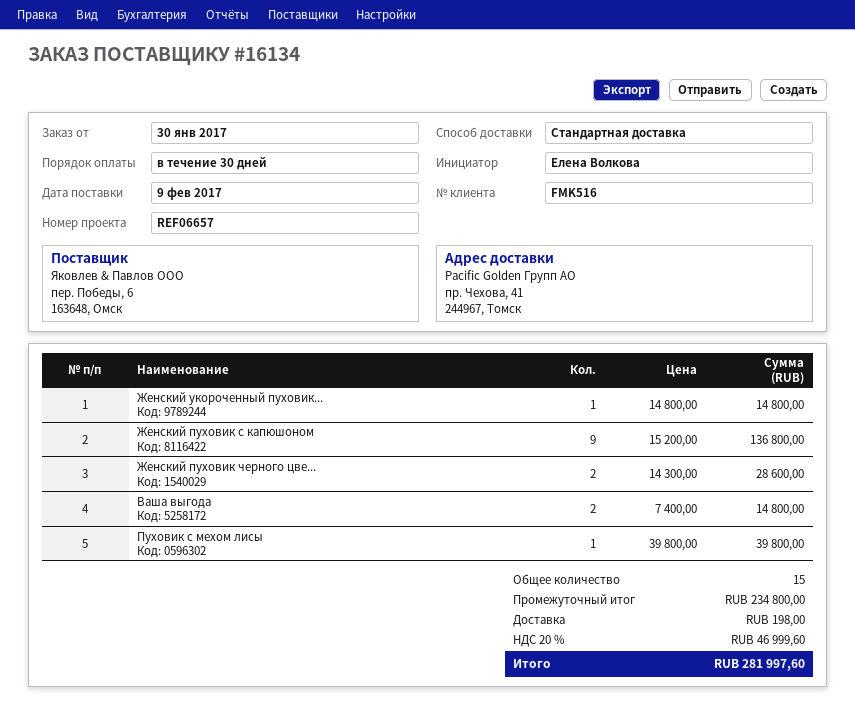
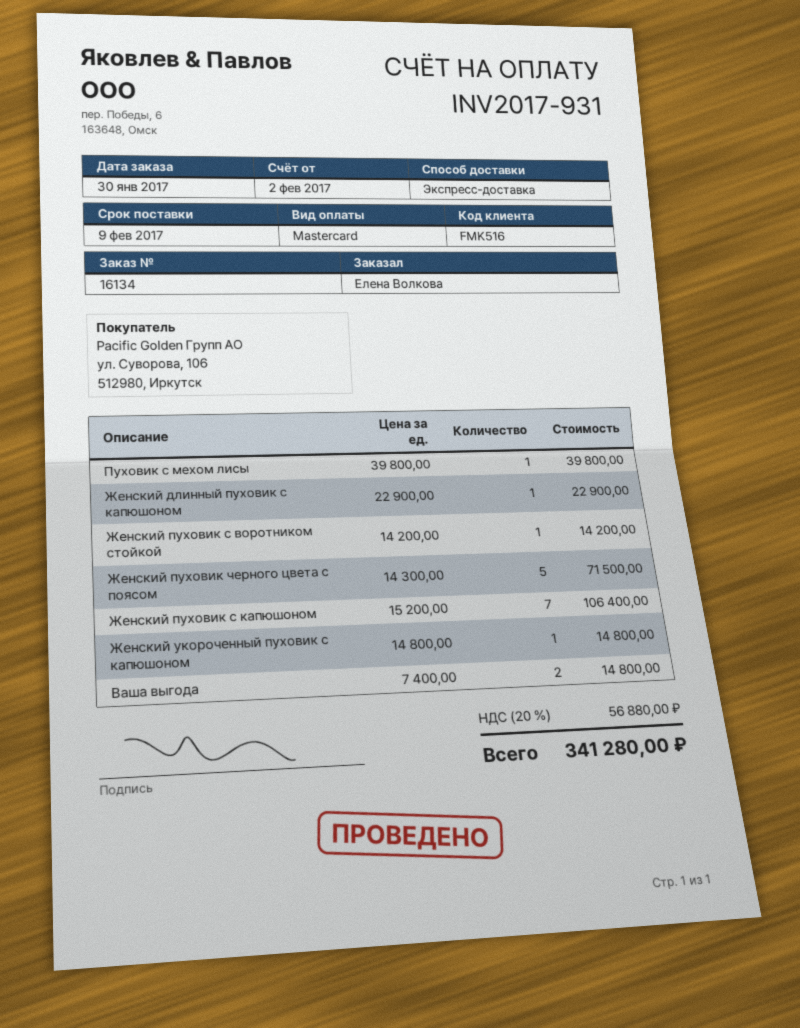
shipping method: standard -> express
Женский пуховик с капюшоном: 9 x 15200.00 = 136800.00 -> 7 x 15200.00 = 106400.00
Женский пуховик черного цве...: 2 x 14300.00 = 28600.00 -> 5 x 14300.00 = 71500.00
Женский длинный пуховик с капюшоном: none -> 1 x 22900.00 = 22900.00
Женский пуховик с воротником стойкой: none -> 1 x 14200.00 = 14200.00
shipping: 198.00 -> none
tax: 20% = 46999.60 -> 20% = 56880.00
total: 281997.60 -> 341280.00

